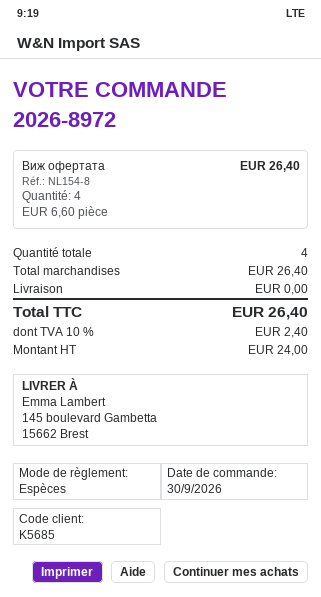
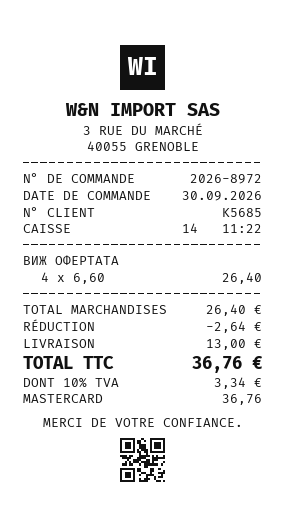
payment method: cash -> Mastercard
discount: none -> 2.64
shipping: 0.00 -> 13.00
tax: 10% = 2.40 -> 10% = 3.34
total: 26.40 -> 36.76

